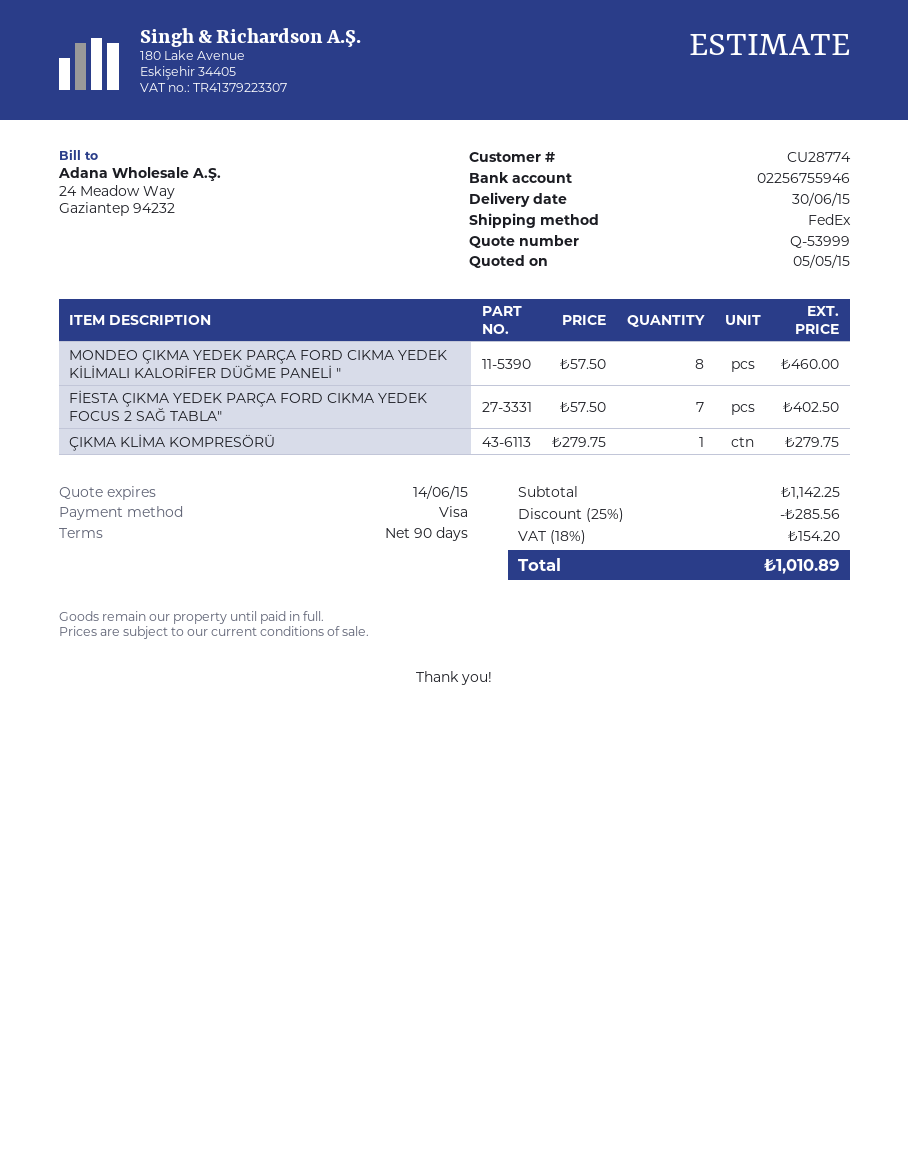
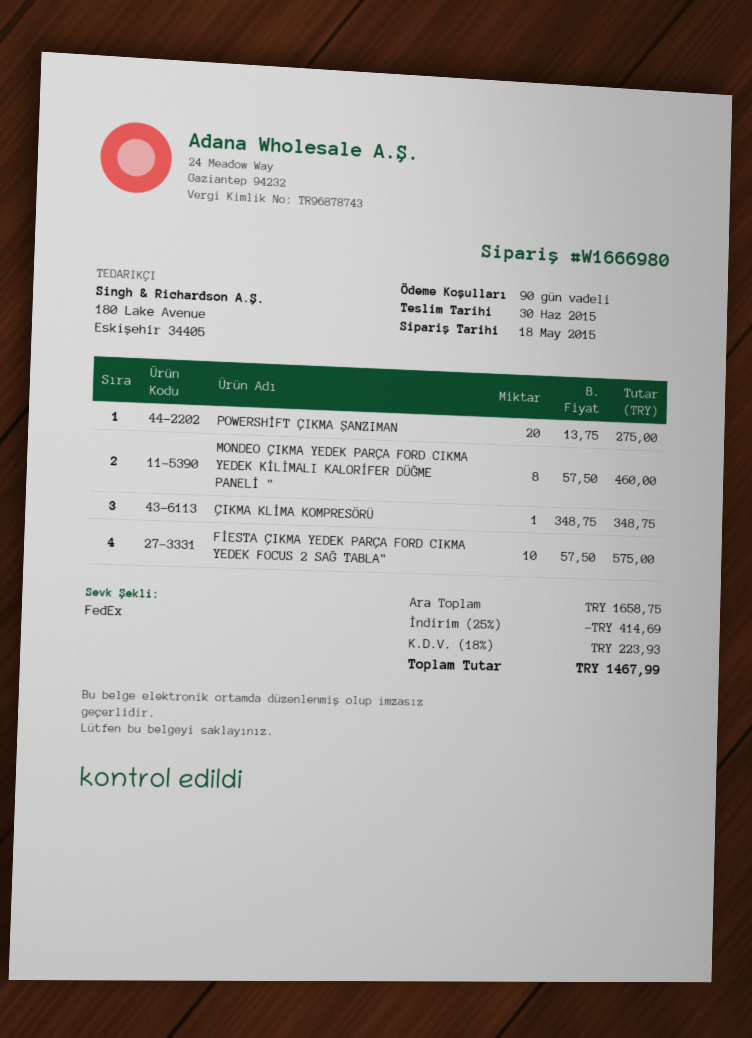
FİESTA ÇIKMA YEDEK PARÇA FORD CIKMA YEDEK FOCUS 2 SAĞ TABLA": 7 x 57.50 = 402.50 -> 10 x 57.50 = 575.00
ÇIKMA KLİMA KOMPRESÖRÜ: 1 x 279.75 = 279.75 -> 1 x 348.75 = 348.75
POWERSHİFT ÇIKMA ŞANZIMAN: none -> 20 x 13.75 = 275.00
subtotal: 1142.25 -> 1658.75
discount: 25% = 285.56 -> 25% = 414.69
tax: 18% = 154.20 -> 18% = 223.93
total: 1010.89 -> 1467.99

